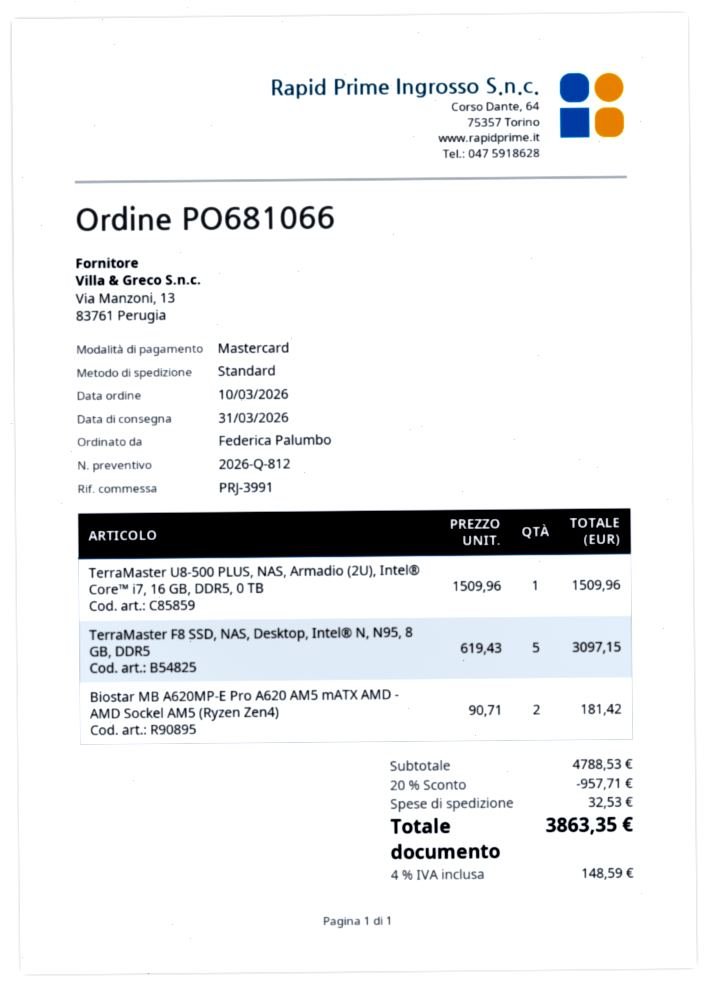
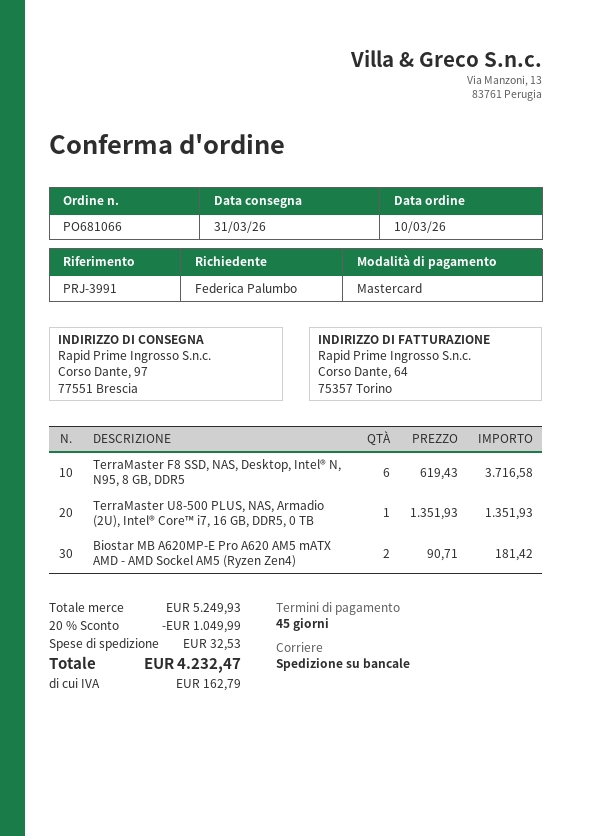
shipping method: standard -> pallet freight
TerraMaster U8-500 PLUS, NAS, Armadio (2U), Intel® Core™ i7, 16 GB, DDR5, 0 TB: 1 x 1509.96 = 1509.96 -> 1 x 1351.93 = 1351.93
TerraMaster F8 SSD, NAS, Desktop, Intel® N, N95, 8 GB, DDR5: 5 x 619.43 = 3097.15 -> 6 x 619.43 = 3716.58
subtotal: 4788.53 -> 5249.93
discount: 20% = 957.71 -> 20% = 1049.99
tax: 148.59 -> 162.79
total: 3863.35 -> 4232.47

